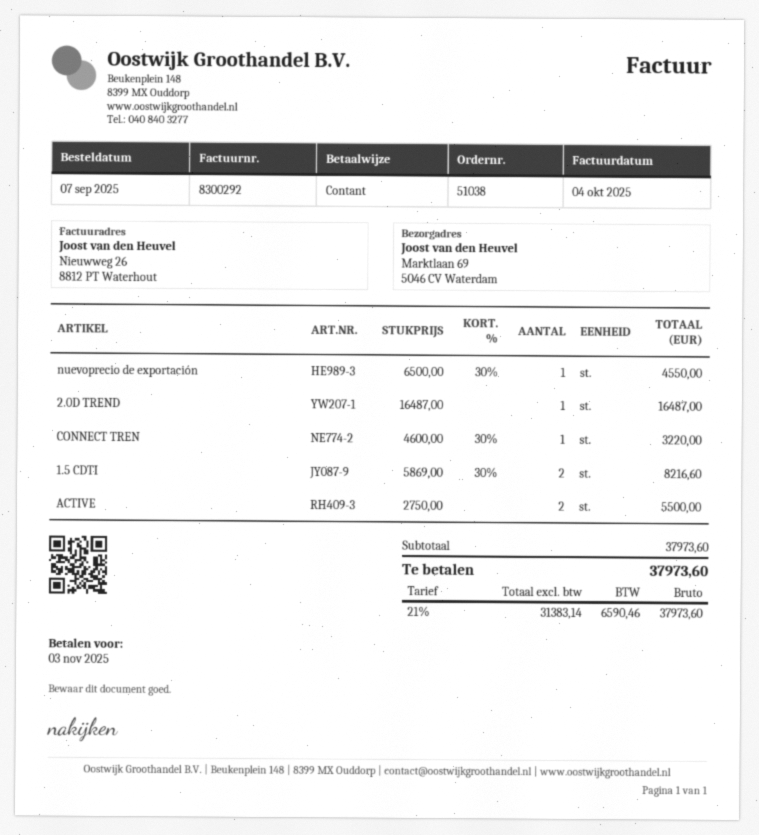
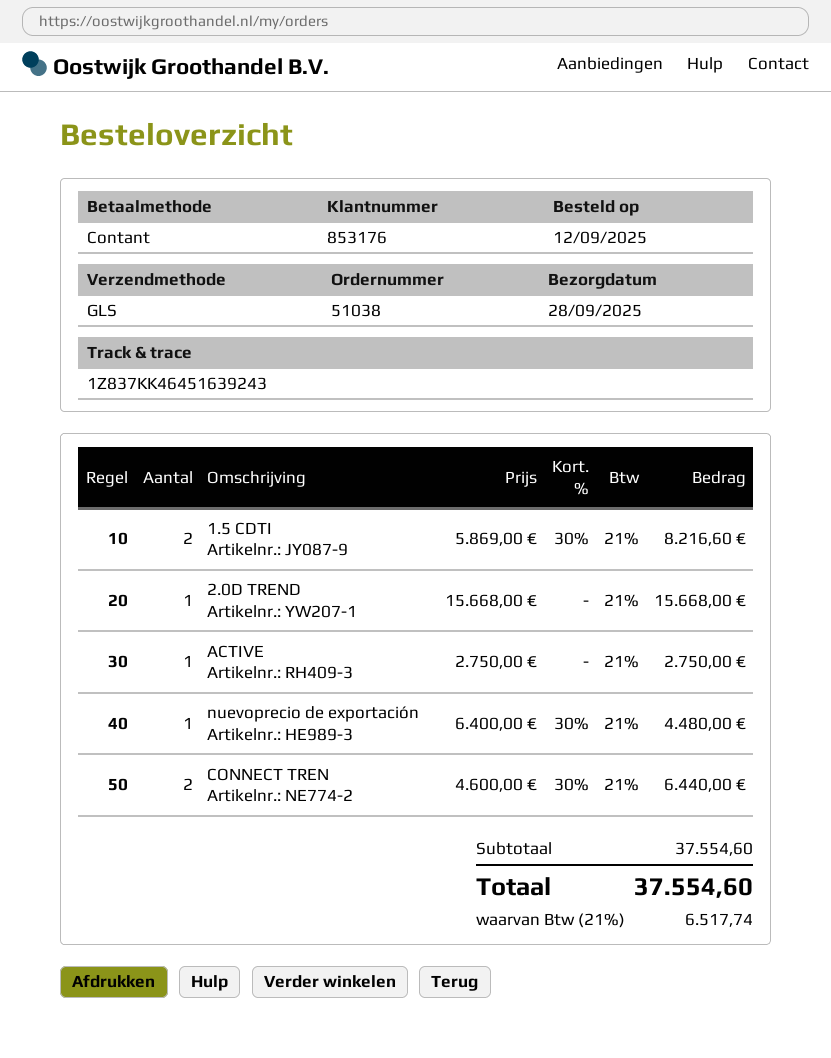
order date: 2025-09-07 -> 2025-09-12
nuevoprecio de exportación: 1 x 6500.00 - 30% = 4550.00 -> 1 x 6400.00 - 30% = 4480.00
2.0D TREND: 1 x 16487.00 = 16487.00 -> 1 x 15668.00 = 15668.00
CONNECT TREN: 1 x 4600.00 - 30% = 3220.00 -> 2 x 4600.00 - 30% = 6440.00
ACTIVE: 2 x 2750.00 = 5500.00 -> 1 x 2750.00 = 2750.00
subtotal: 37973.60 -> 37554.60
tax: 21% = 6590.46 -> 21% = 6517.74
total: 37973.60 -> 37554.60

